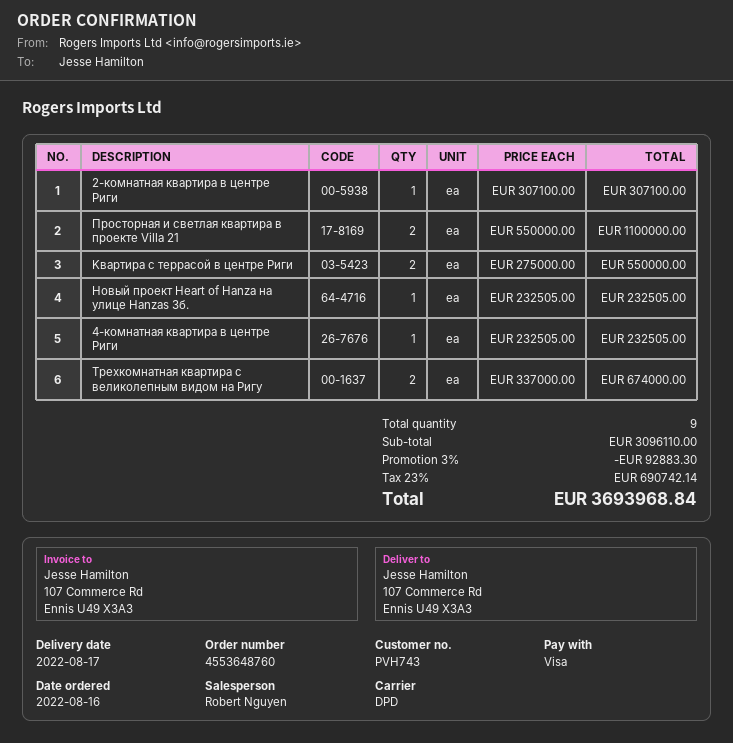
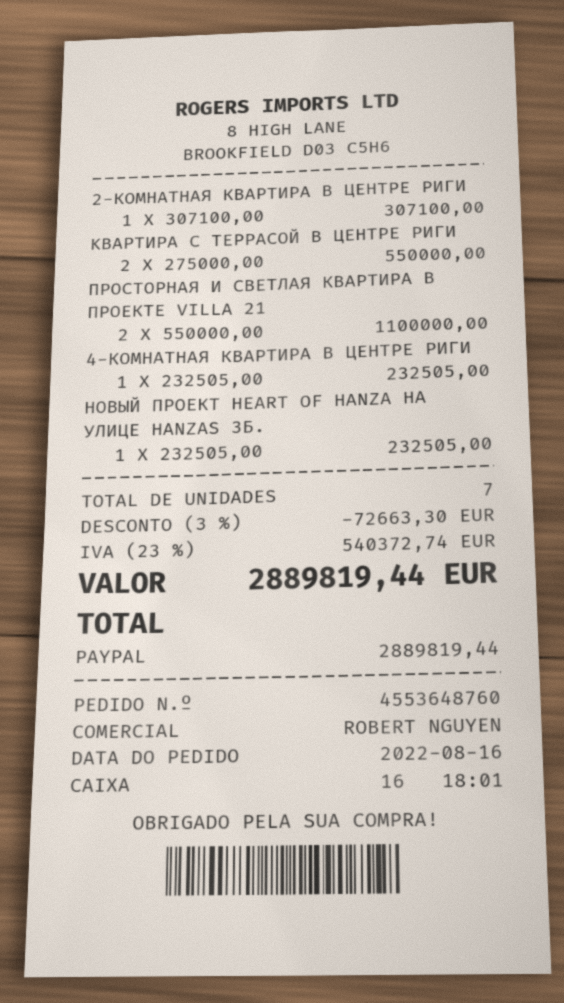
payment method: Visa -> PayPal
Tрехкомнатная квартира с великолепным видом на Ригу: 2 x 337000.00 = 674000.00 -> none
total quantity: 9 -> 7
discount: 3% = 92883.30 -> 3% = 72663.30
tax: 23% = 690742.14 -> 23% = 540372.74
total: 3693968.84 -> 2889819.44

